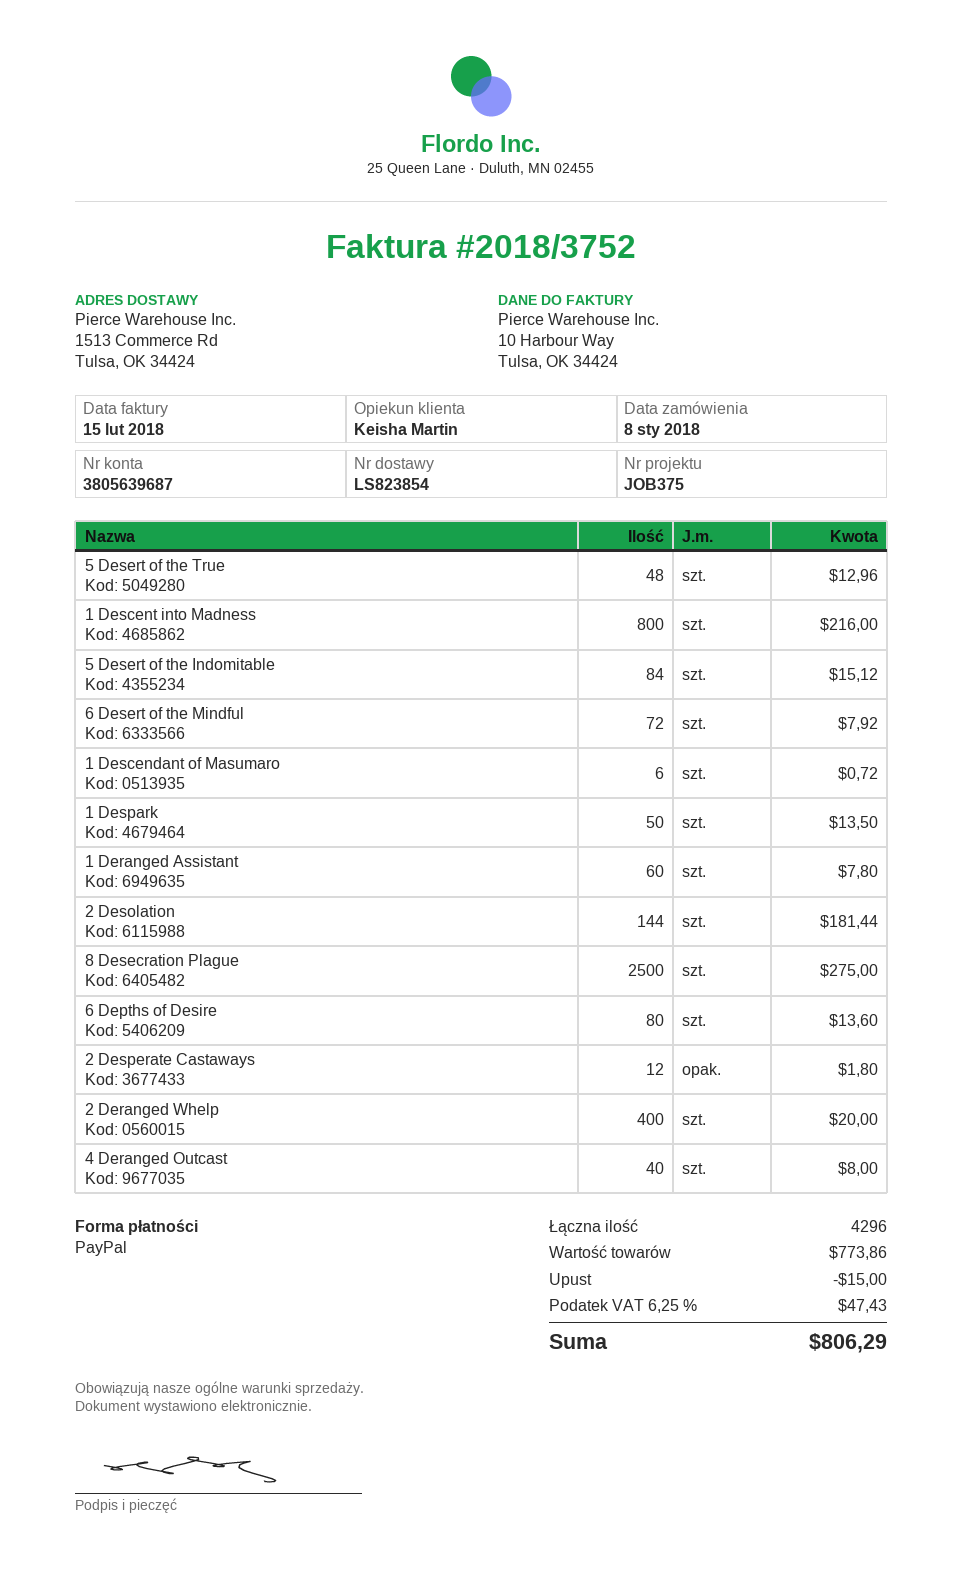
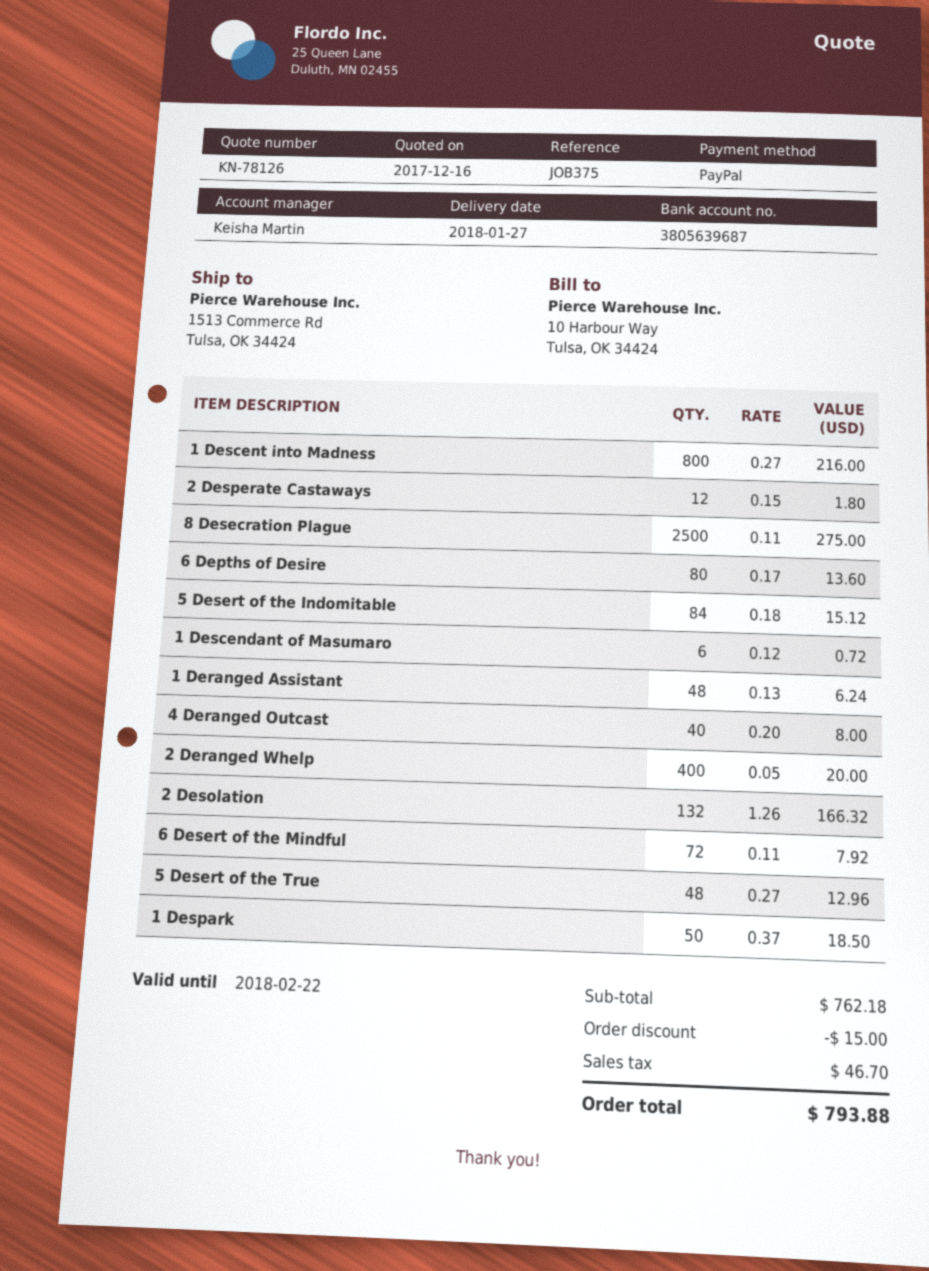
1 Despark: 50 for 13.50 -> 50 for 18.50
1 Deranged Assistant: 60 for 7.80 -> 48 for 6.24
2 Desolation: 144 for 181.44 -> 132 for 166.32
subtotal: 773.86 -> 762.18
tax: 47.43 -> 46.70
total: 806.29 -> 793.88

